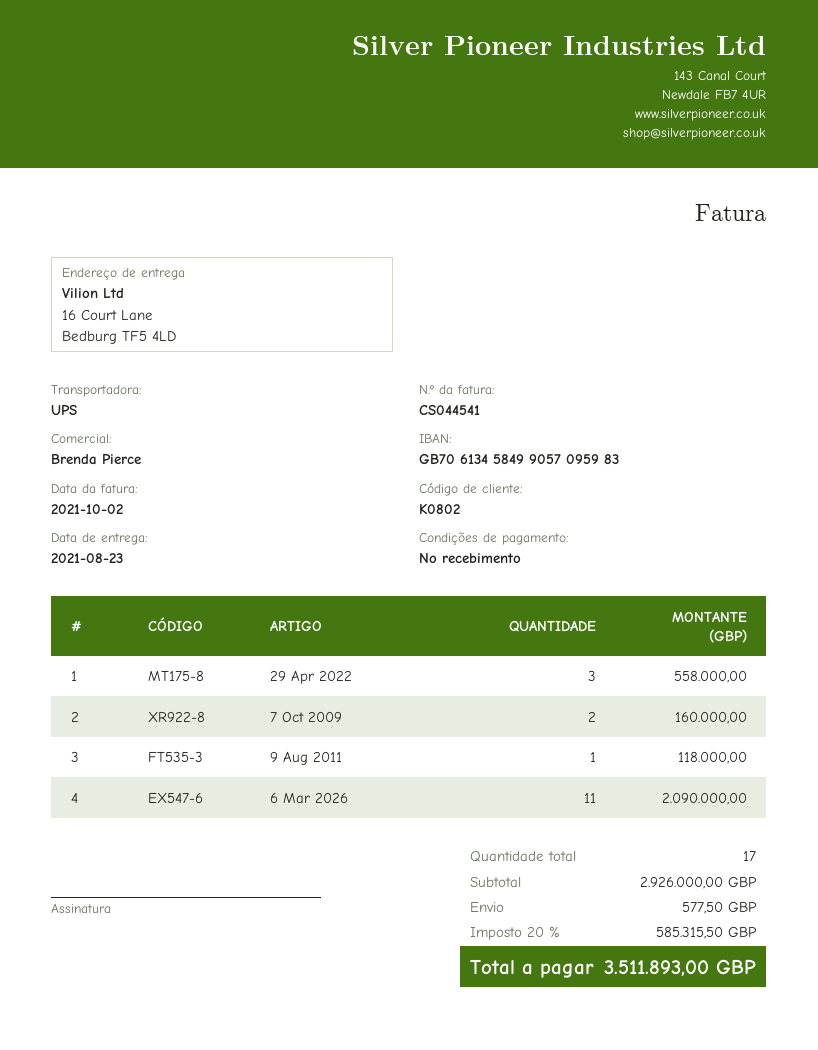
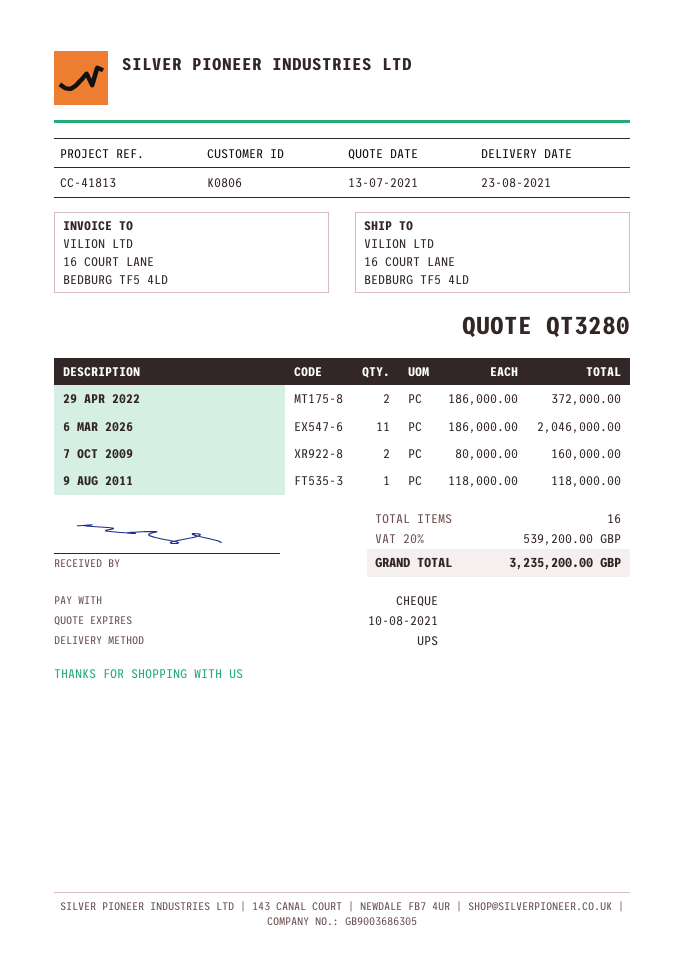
customer number: K0802 -> K0806
29 Apr 2022: 3 for 558000.00 -> 2 for 372000.00
6 Mar 2026: 11 for 2090000.00 -> 11 for 2046000.00
total quantity: 17 -> 16
shipping: 577.50 -> none
tax: 20% = 585315.50 -> 20% = 539200.00
total: 3511893.00 -> 3235200.00

